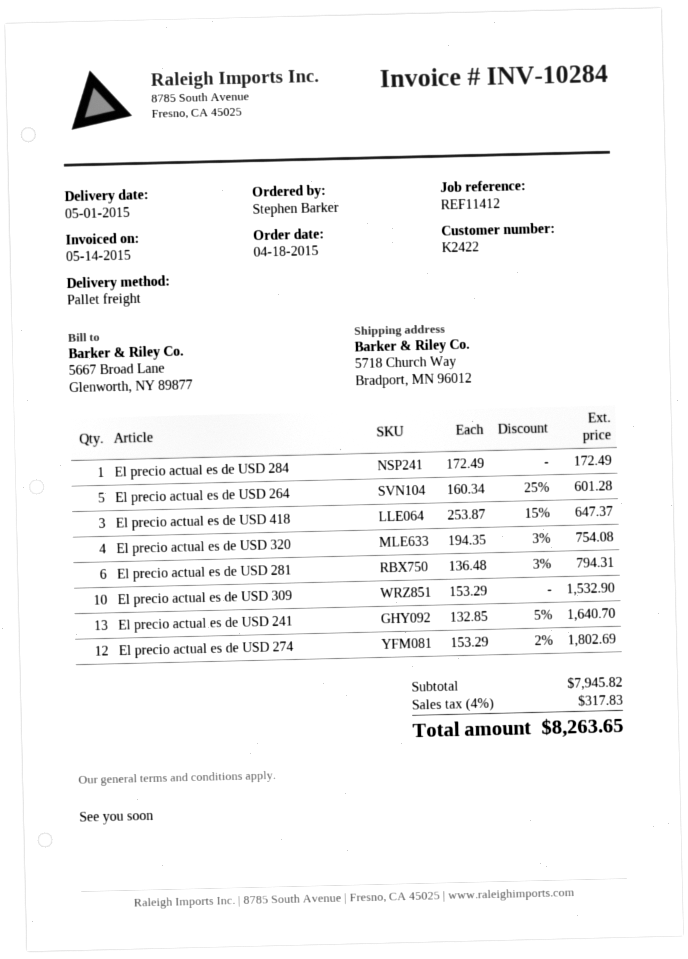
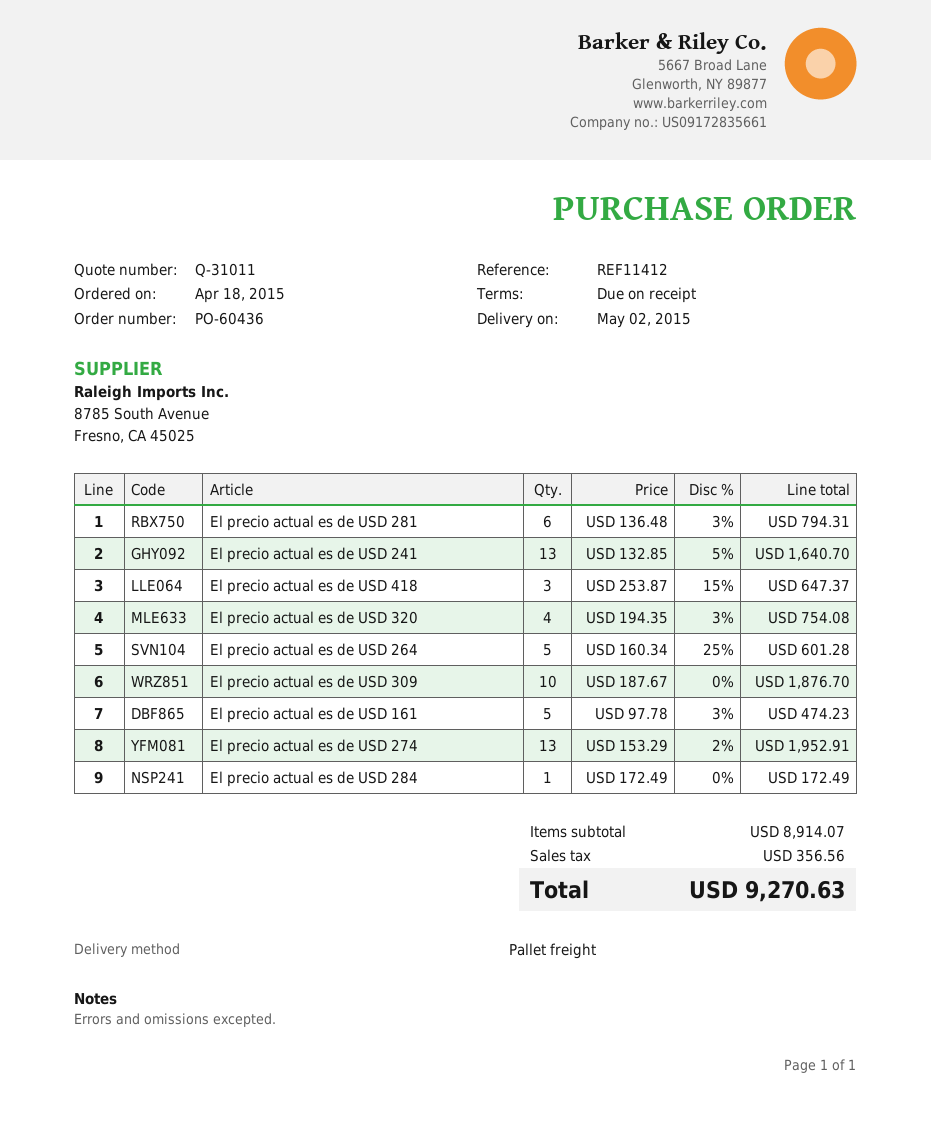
delivery date: 2015-05-01 -> 2015-05-02
El precio actual es de USD 309: 10 x 153.29 = 1532.90 -> 10 x 187.67 = 1876.70
El precio actual es de USD 274: 12 x 153.29 - 2% = 1802.69 -> 13 x 153.29 - 2% = 1952.91
El precio actual es de USD 161: none -> 5 x 97.78 - 3% = 474.23
subtotal: 7945.82 -> 8914.07
tax: 317.83 -> 356.56
total: 8263.65 -> 9270.63

